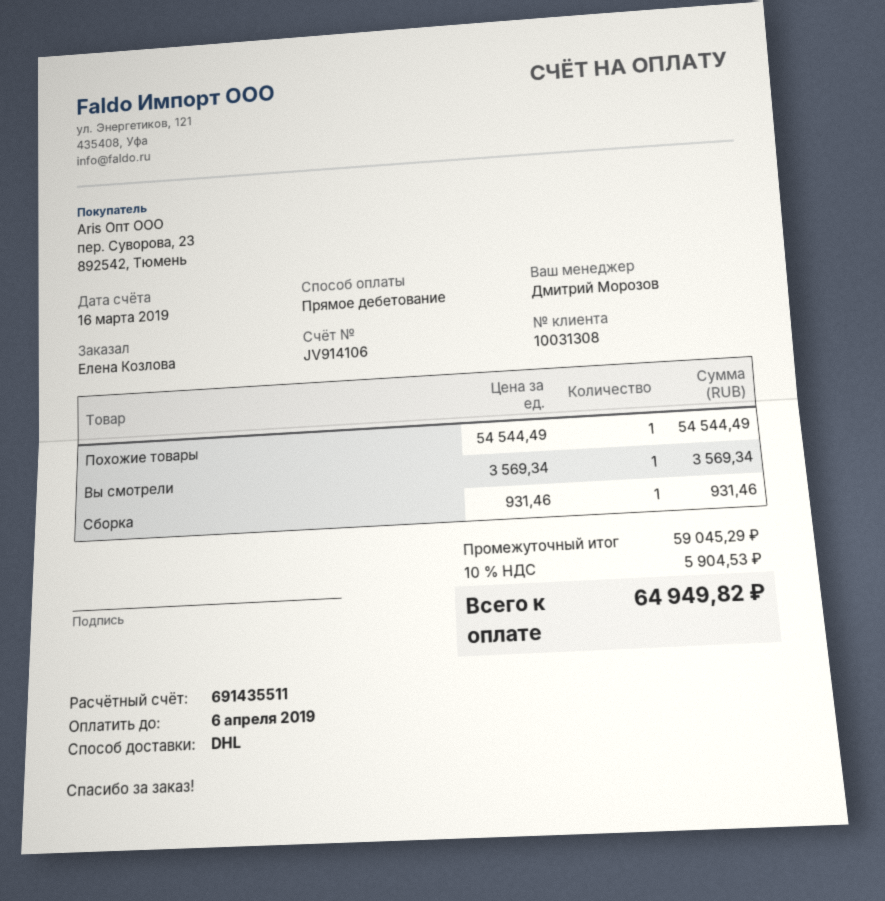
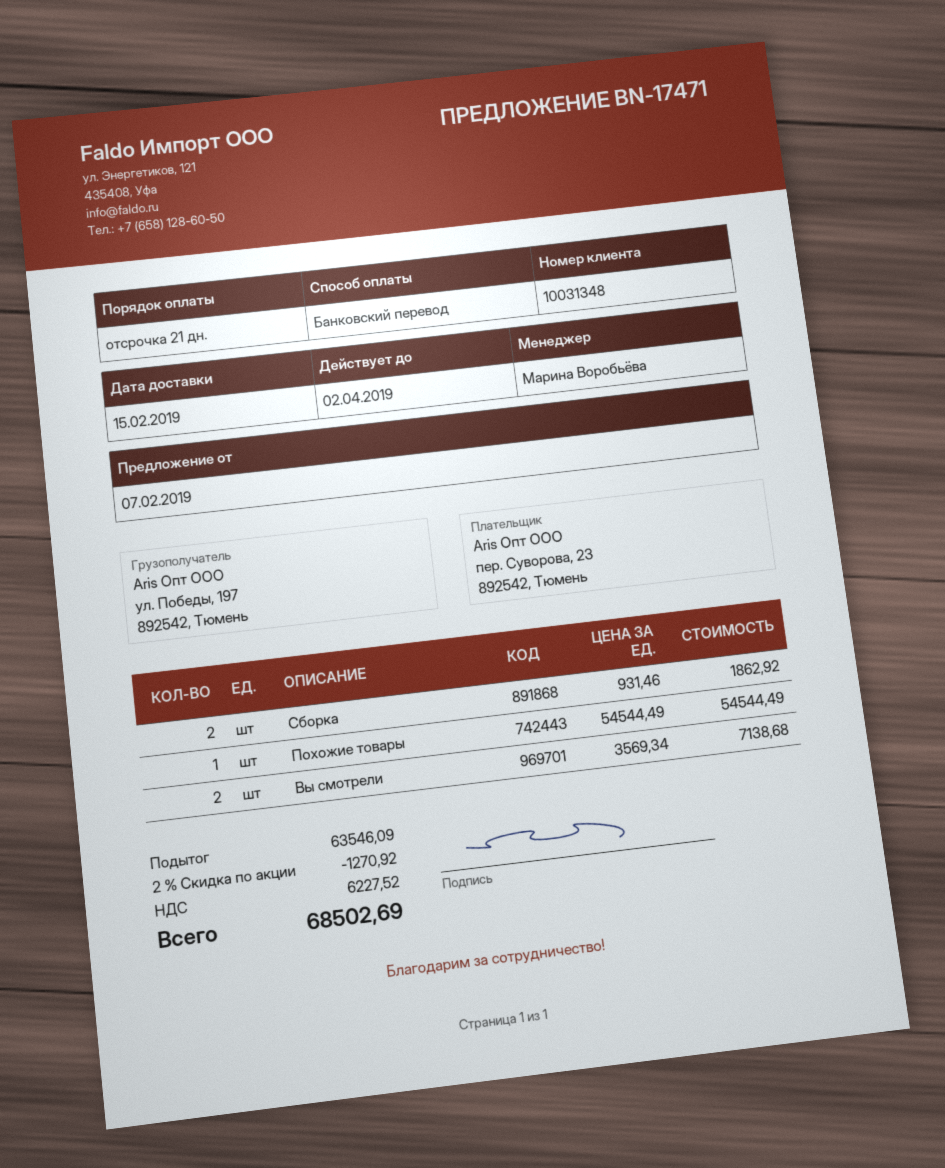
customer number: 10031308 -> 10031348
sales rep: Дмитрий Морозов -> Марина Воробьёва
payment method: direct debit -> bank transfer
Вы смотрели: 1 x 3569.34 = 3569.34 -> 2 x 3569.34 = 7138.68
Сборка: 1 x 931.46 = 931.46 -> 2 x 931.46 = 1862.92
subtotal: 59045.29 -> 63546.09
discount: none -> 2% = 1270.92
tax: 5904.53 -> 6227.52
total: 64949.82 -> 68502.69

